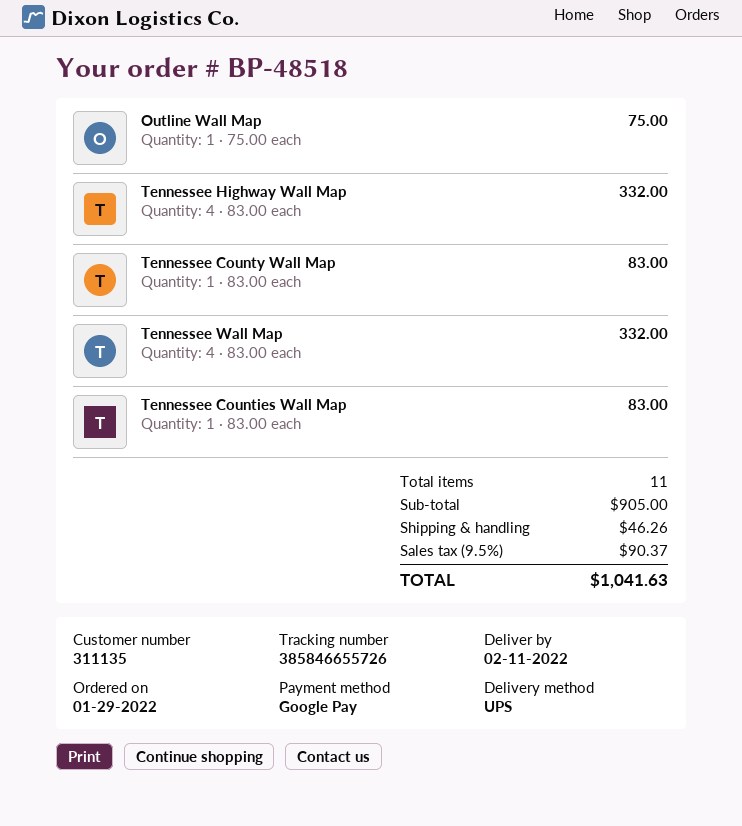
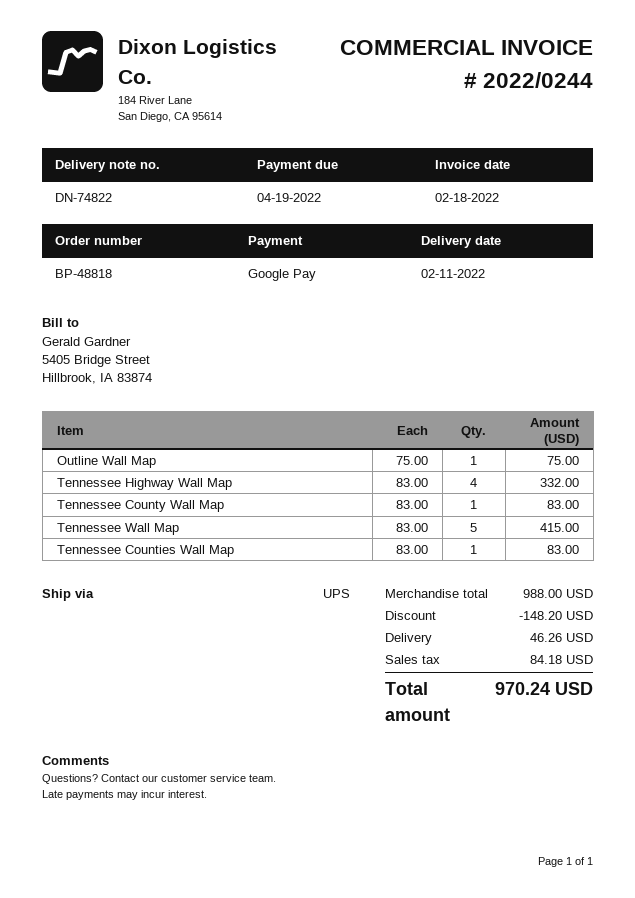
order number: BP-48518 -> BP-48818
Tennessee Wall Map: 4 x 83.00 = 332.00 -> 5 x 83.00 = 415.00
subtotal: 905.00 -> 988.00
discount: none -> 148.20
tax: 90.37 -> 84.18
total: 1041.63 -> 970.24

